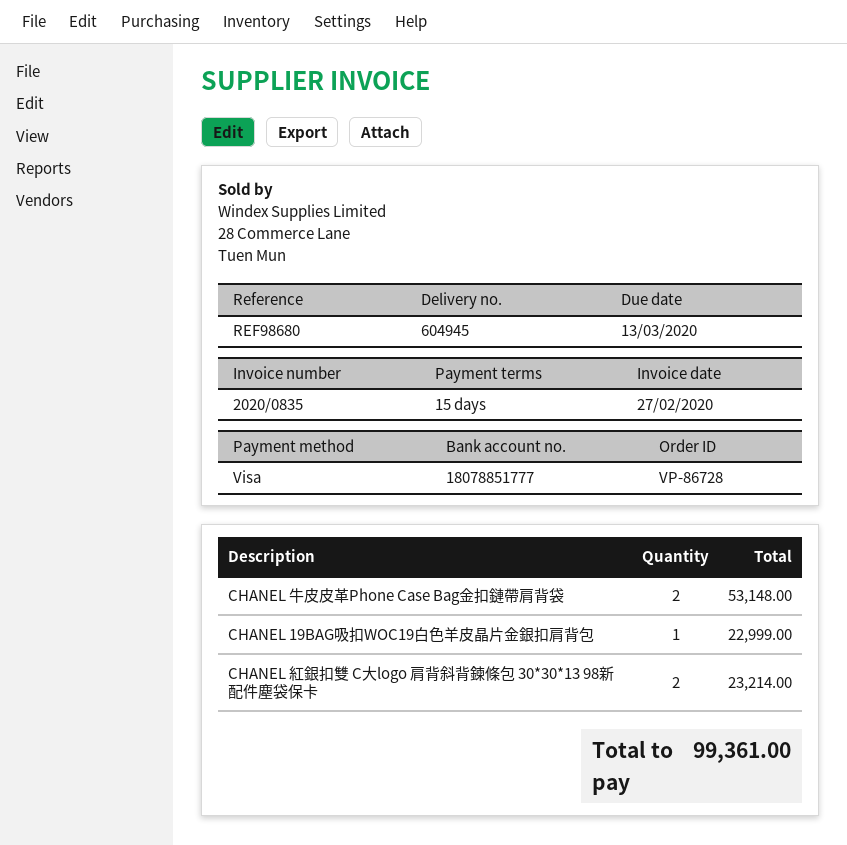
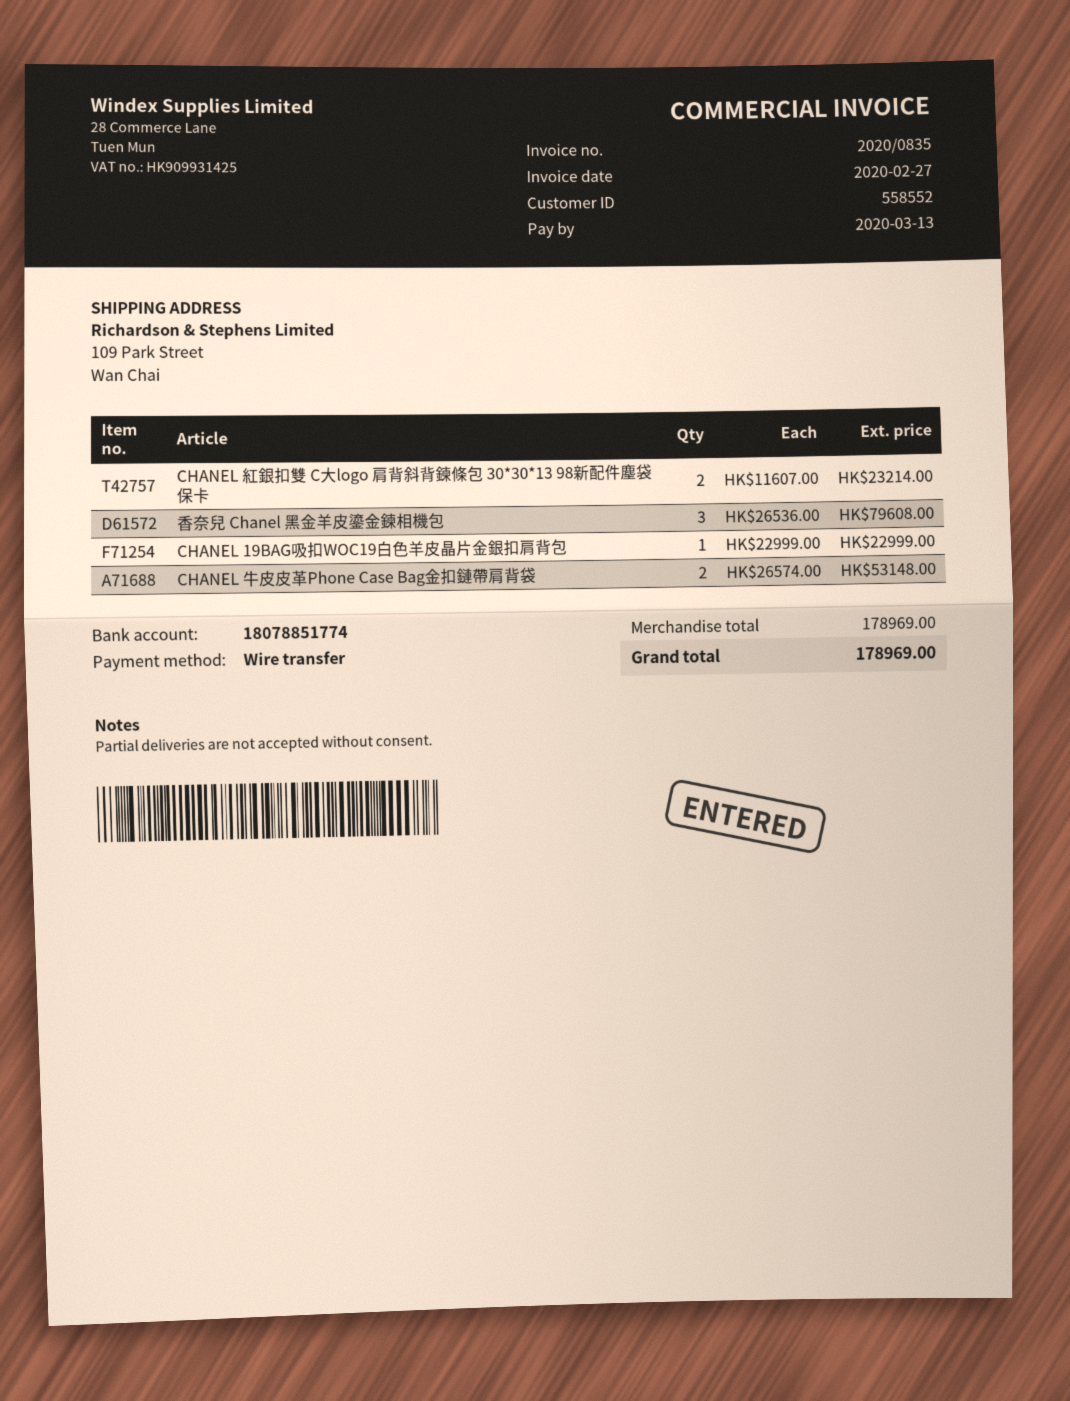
payment method: Visa -> bank transfer
bank account: 18078851777 -> 18078851774
香奈兒 Chanel 黑金羊皮鎏金鍊相機包: none -> 3 for 79608.00
total: 99361.00 -> 178969.00

